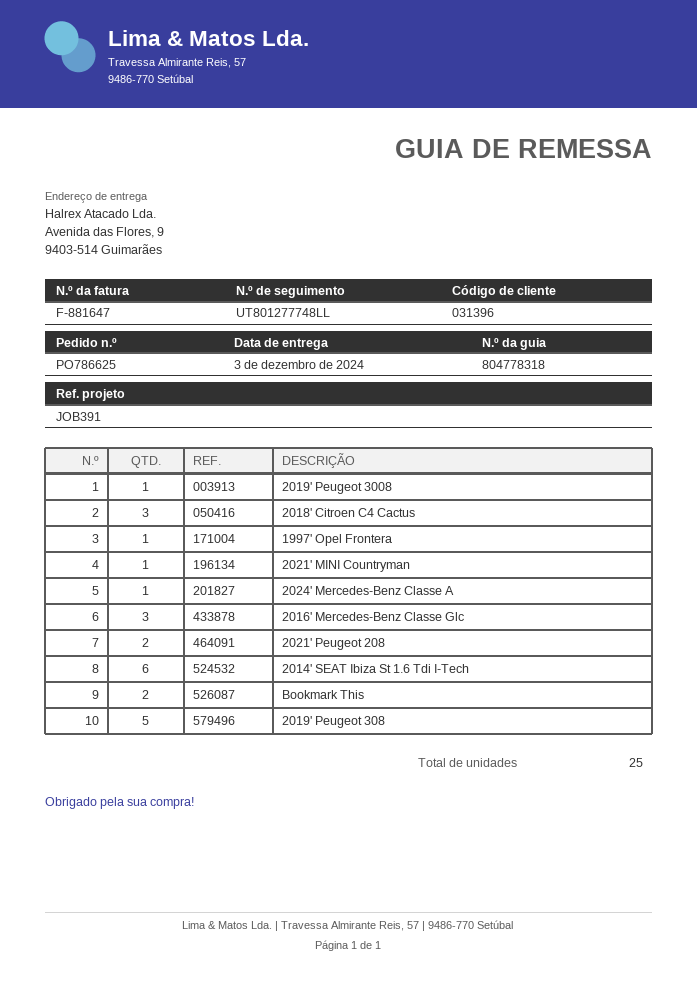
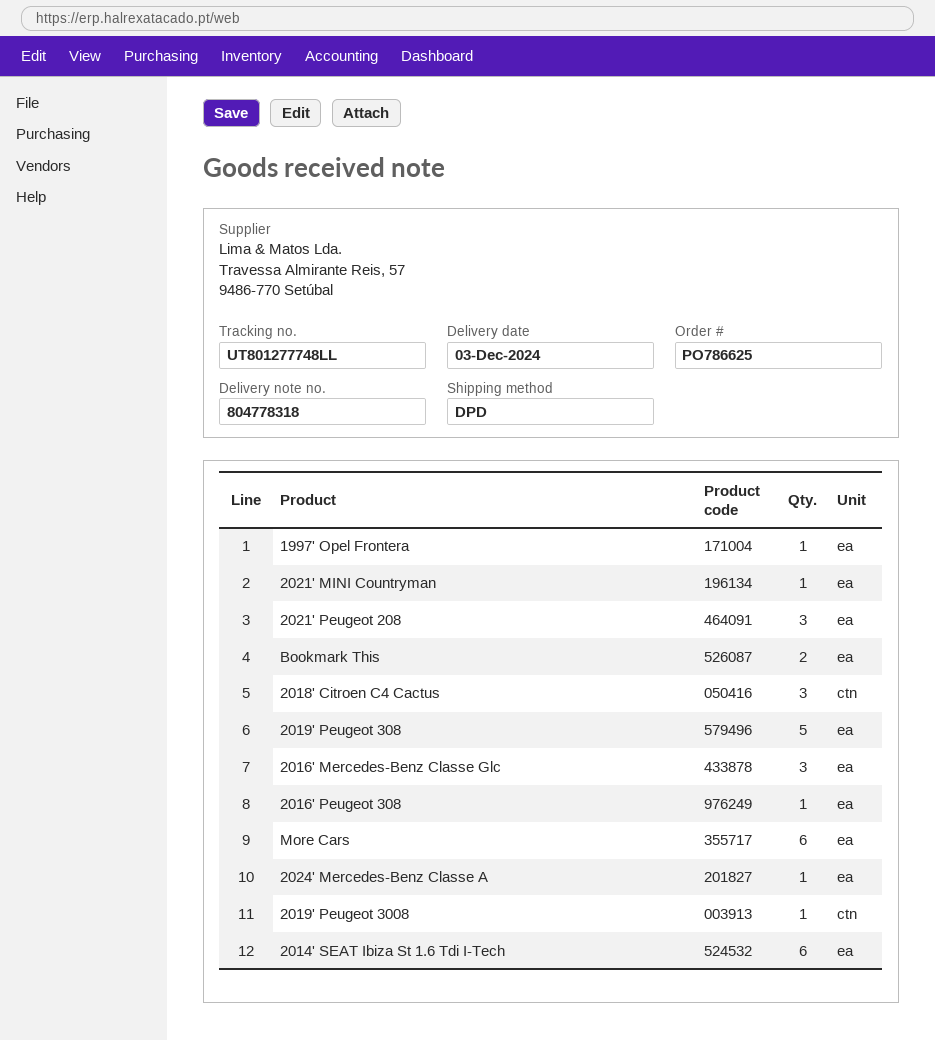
2021' Peugeot 208: 2 -> 3
2016' Peugeot 308: none -> 1
More Cars: none -> 6

